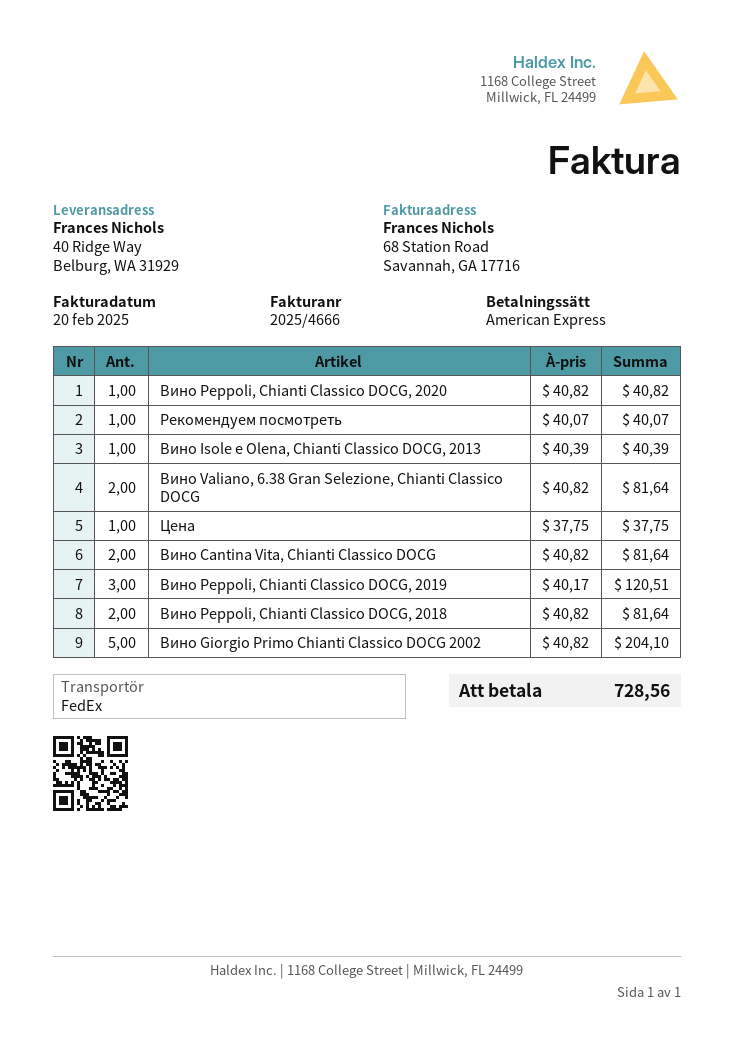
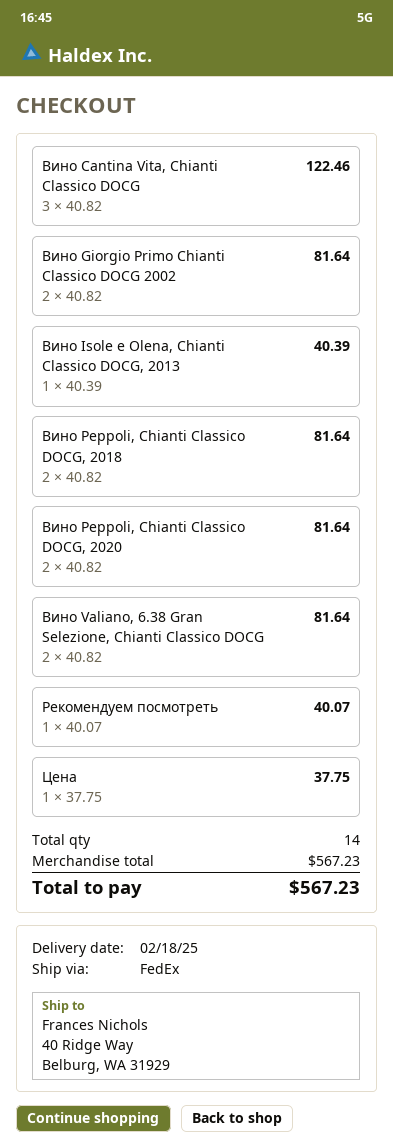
Вино Peppoli, Chianti Classico DOCG, 2020: 1 x 40.82 = 40.82 -> 2 x 40.82 = 81.64
Вино Cantina Vita, Chianti Classico DOCG: 2 x 40.82 = 81.64 -> 3 x 40.82 = 122.46
Вино Peppoli, Chianti Classico DOCG, 2019: 3 x 40.17 = 120.51 -> none
Вино Giorgio Primo Chianti Classico DOCG 2002: 5 x 40.82 = 204.10 -> 2 x 40.82 = 81.64
total: 728.56 -> 567.23

